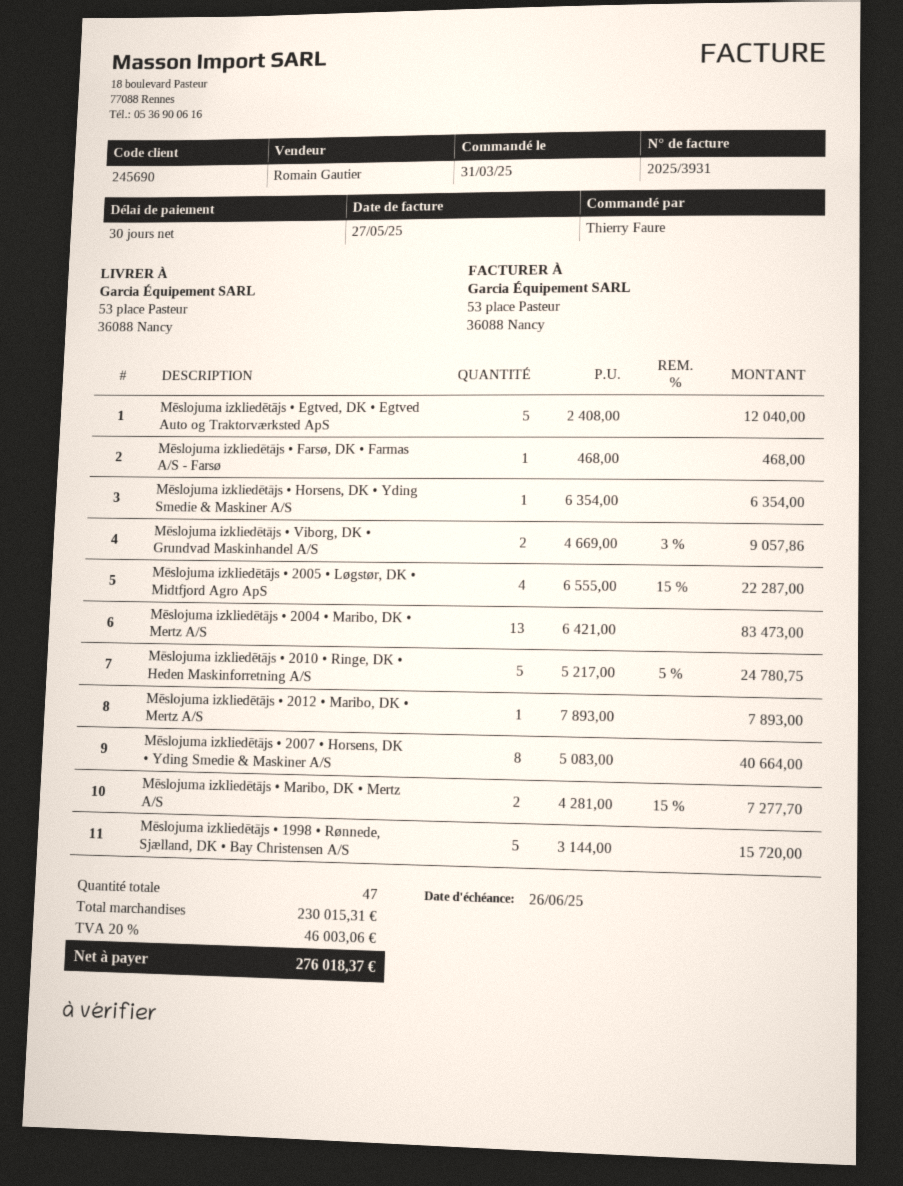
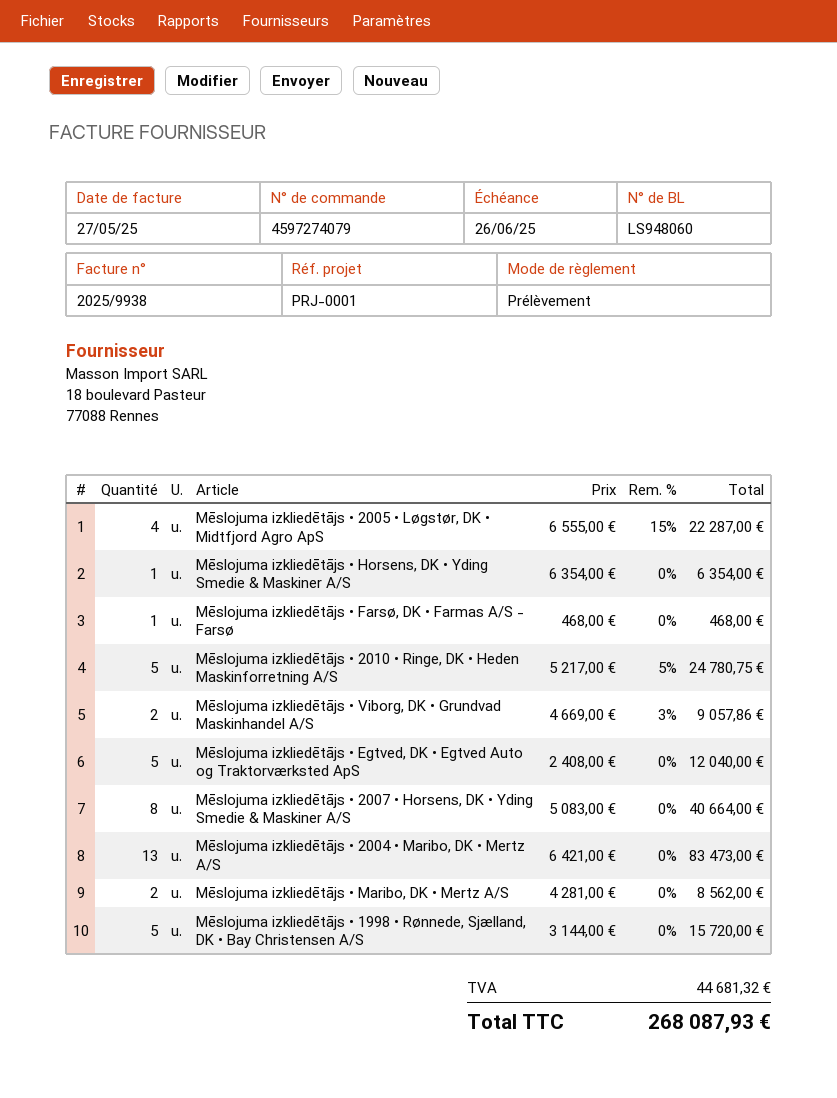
invoice number: 2025/3931 -> 2025/9938
Mēslojuma izkliedētājs • 2012 • Maribo, DK • Mertz A/S: 1 x 7893.00 = 7893.00 -> none
Mēslojuma izkliedētājs • Maribo, DK • Mertz A/S: 2 x 4281.00 - 15% = 7277.70 -> 2 x 4281.00 = 8562.00
tax: 46003.06 -> 44681.32
total: 276018.37 -> 268087.93

